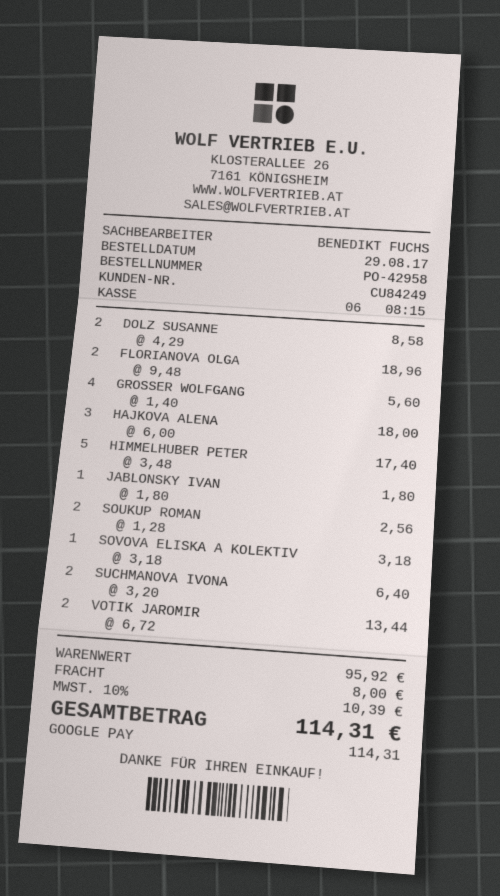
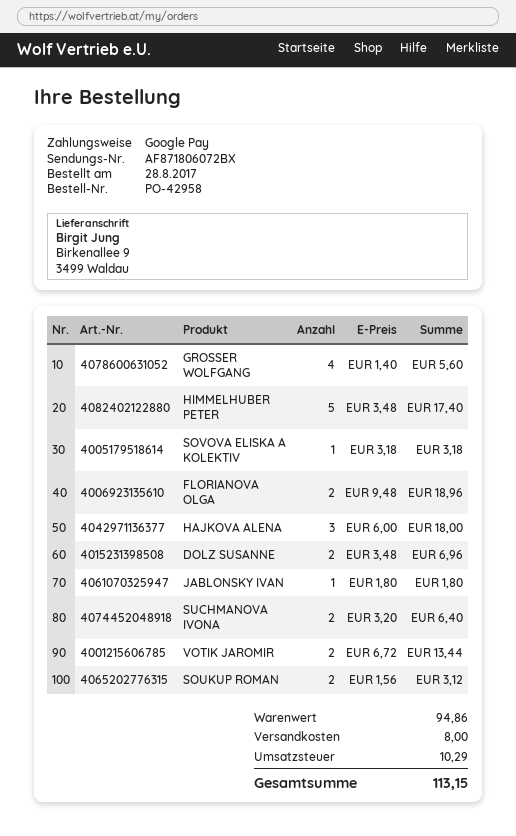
order date: 2017-08-29 -> 2017-08-28
DOLZ SUSANNE: 2 x 4.29 = 8.58 -> 2 x 3.48 = 6.96
SOUKUP ROMAN: 2 x 1.28 = 2.56 -> 2 x 1.56 = 3.12
subtotal: 95.92 -> 94.86
tax: 10.39 -> 10.29
total: 114.31 -> 113.15

